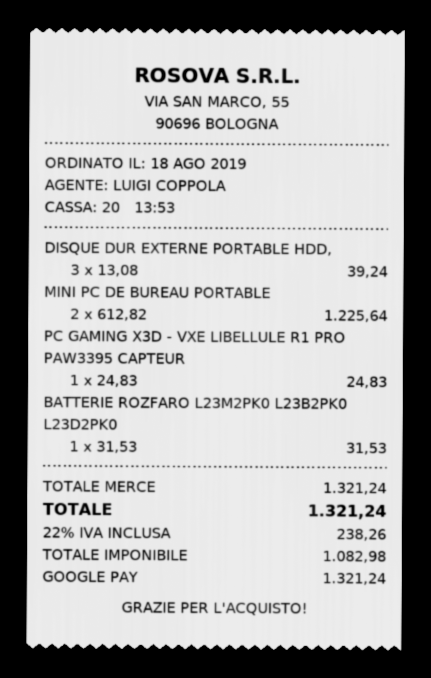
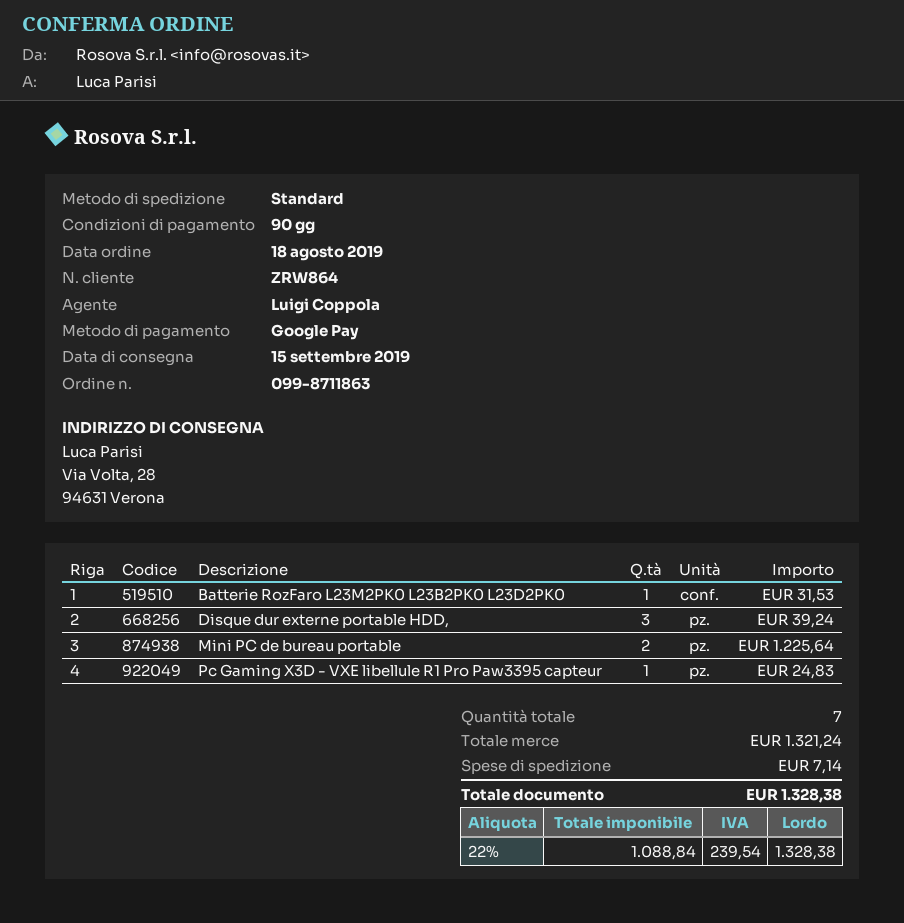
shipping: none -> 7.14
net: 1082.98 -> 1088.84
tax: 22% = 238.26 -> 22% = 239.54
total: 1321.24 -> 1328.38

